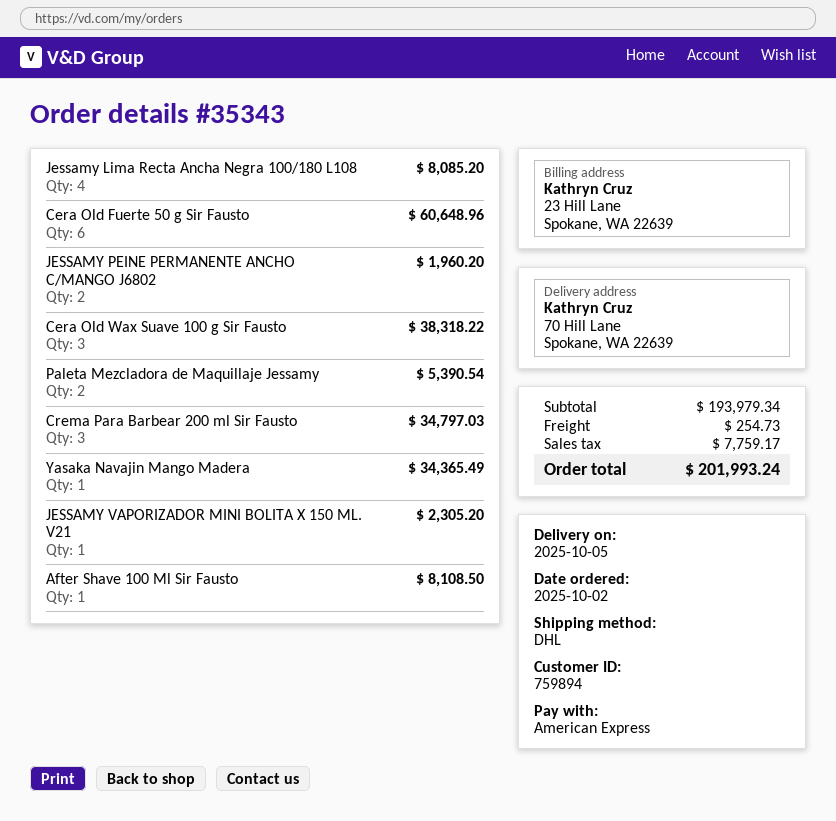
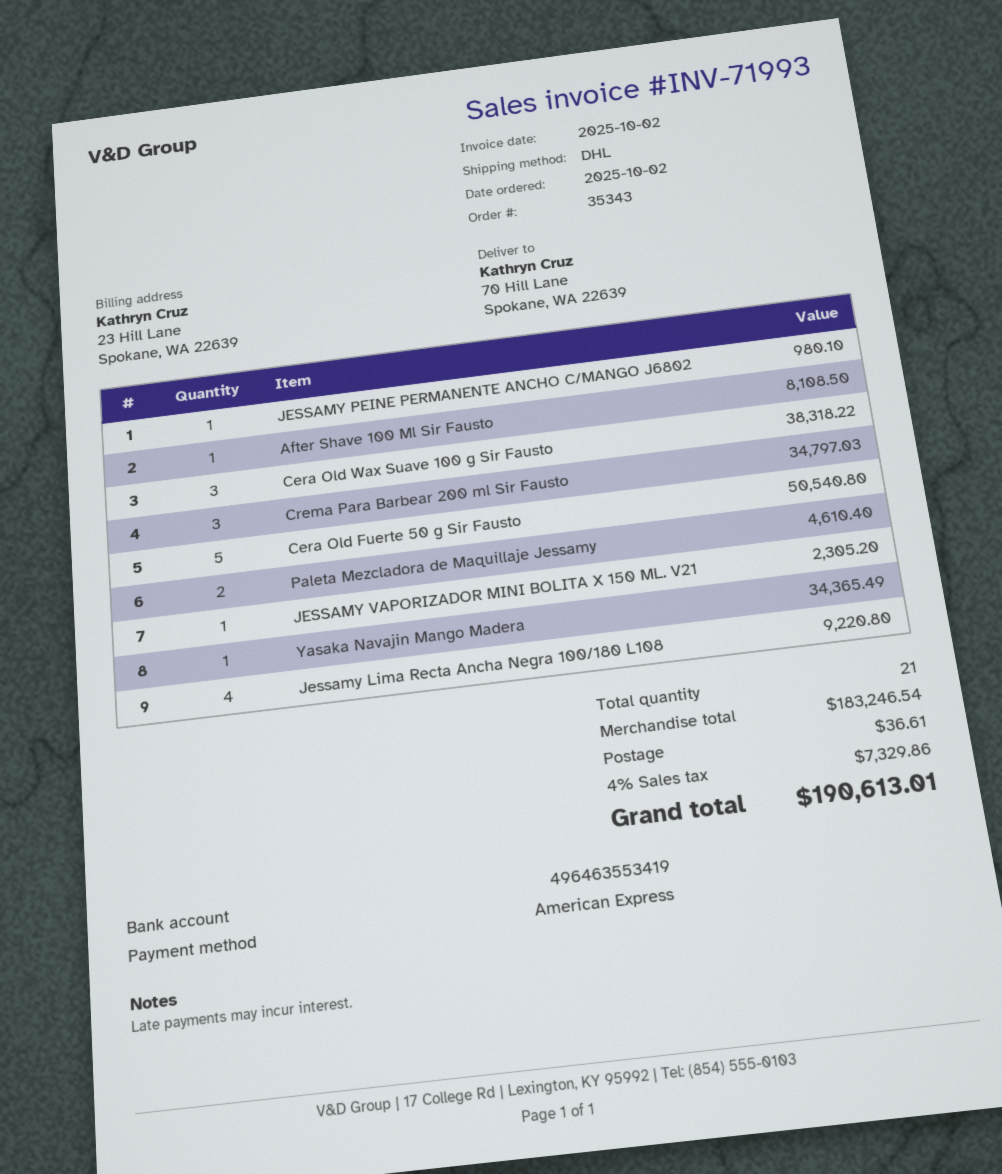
Jessamy Lima Recta Ancha Negra 100/180 L108: 4 for 8085.20 -> 4 for 9220.80
Cera Old Fuerte 50 g Sir Fausto: 6 for 60648.96 -> 5 for 50540.80
JESSAMY PEINE PERMANENTE ANCHO C/MANGO J6802: 2 for 1960.20 -> 1 for 980.10
Paleta Mezcladora de Maquillaje Jessamy: 2 for 5390.54 -> 2 for 4610.40
subtotal: 193979.34 -> 183246.54
shipping: 254.73 -> 36.61
tax: 7759.17 -> 7329.86
total: 201993.24 -> 190613.01

